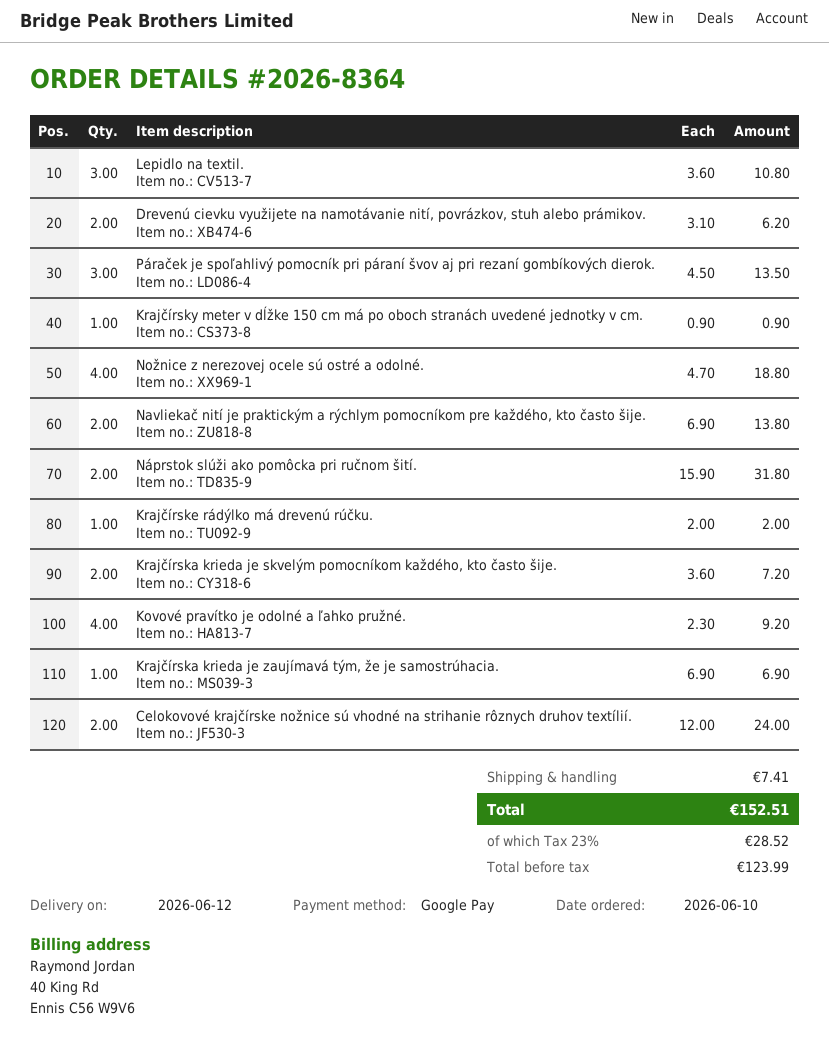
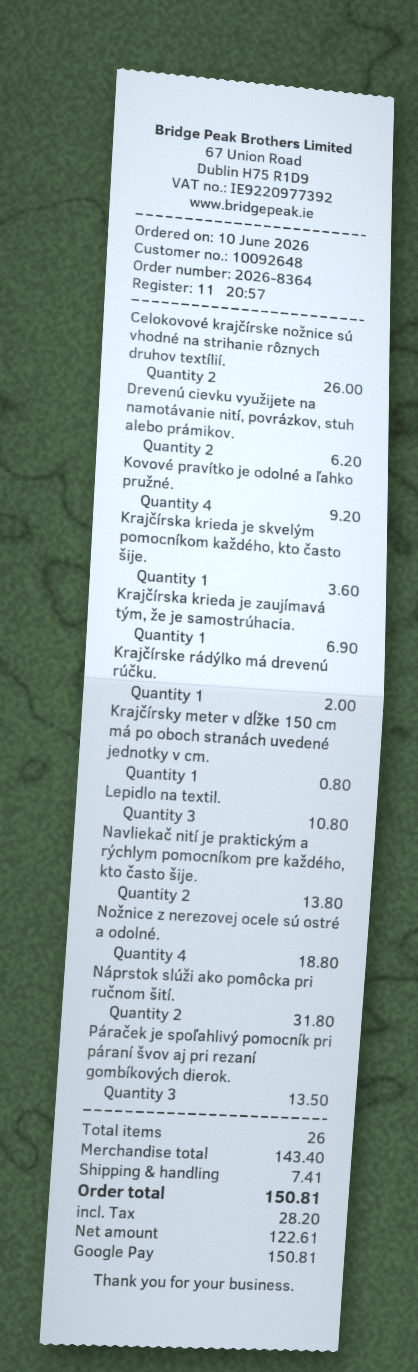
Krajčírsky meter v dĺžke 150 cm má po oboch stranách uvedené jednotky v cm.: 1 for 0.90 -> 1 for 0.80
Krajčírska krieda je skvelým pomocníkom každého, kto často šije.: 2 for 7.20 -> 1 for 3.60
Celokovové krajčírske nožnice sú vhodné na strihanie rôznych druhov textílií.: 2 for 24.00 -> 2 for 26.00
net: 123.99 -> 122.61
tax: 28.52 -> 28.20
total: 152.51 -> 150.81

